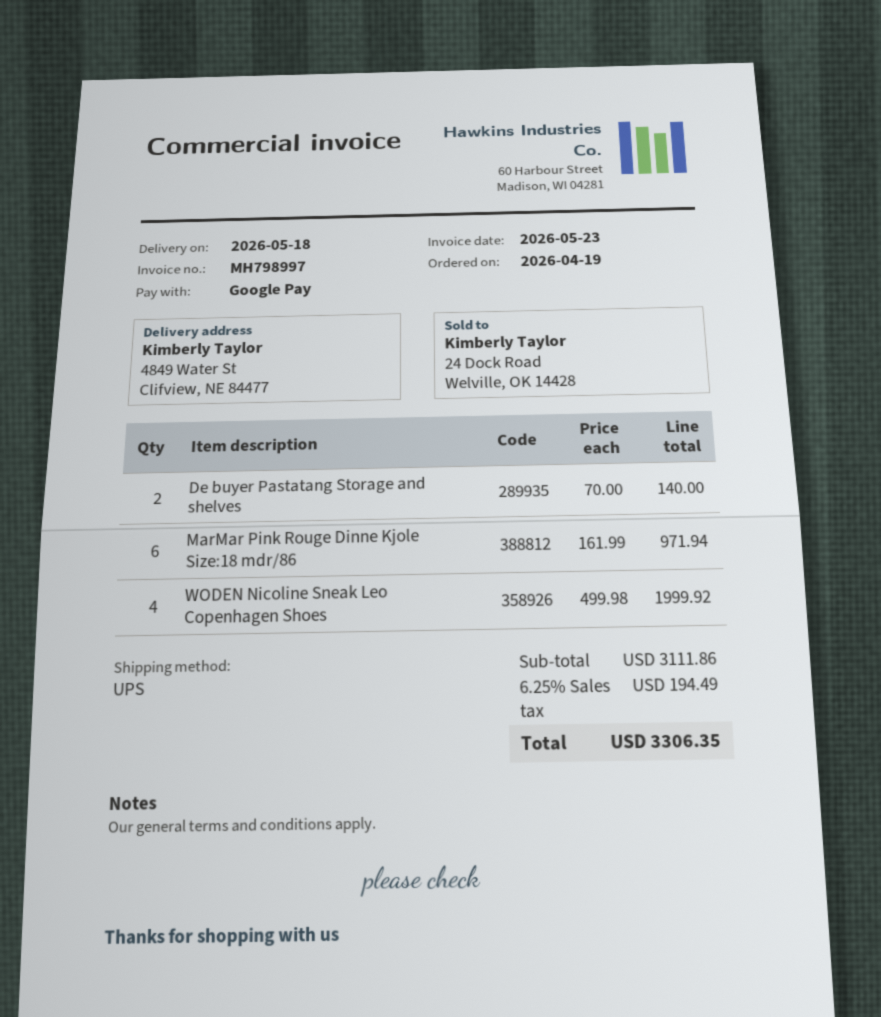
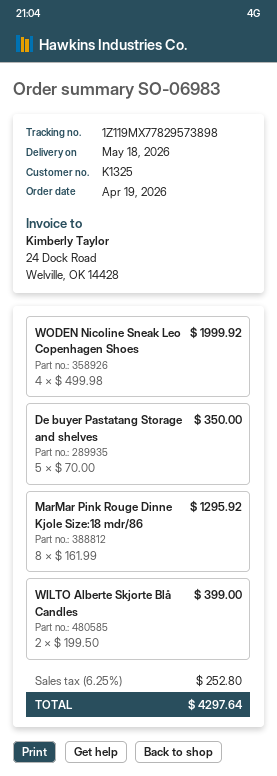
De buyer Pastatang Storage and shelves: 2 x 70.00 = 140.00 -> 5 x 70.00 = 350.00
MarMar Pink Rouge Dinne Kjole Size:18 mdr/86: 6 x 161.99 = 971.94 -> 8 x 161.99 = 1295.92
WILTO Alberte Skjorte Blå Candles: none -> 2 x 199.50 = 399.00
tax: 6.25% = 194.49 -> 6.25% = 252.80
total: 3306.35 -> 4297.64

